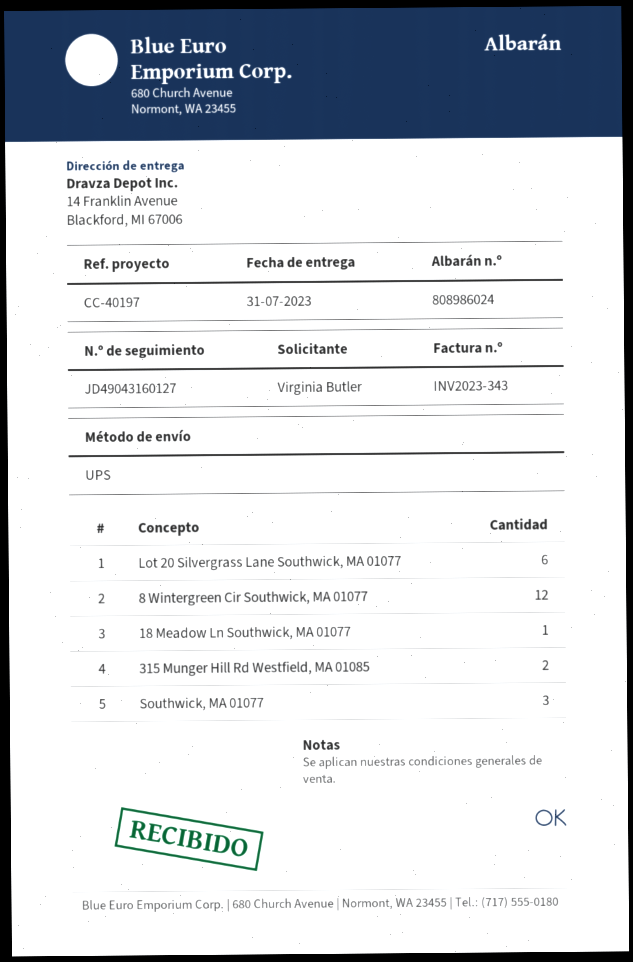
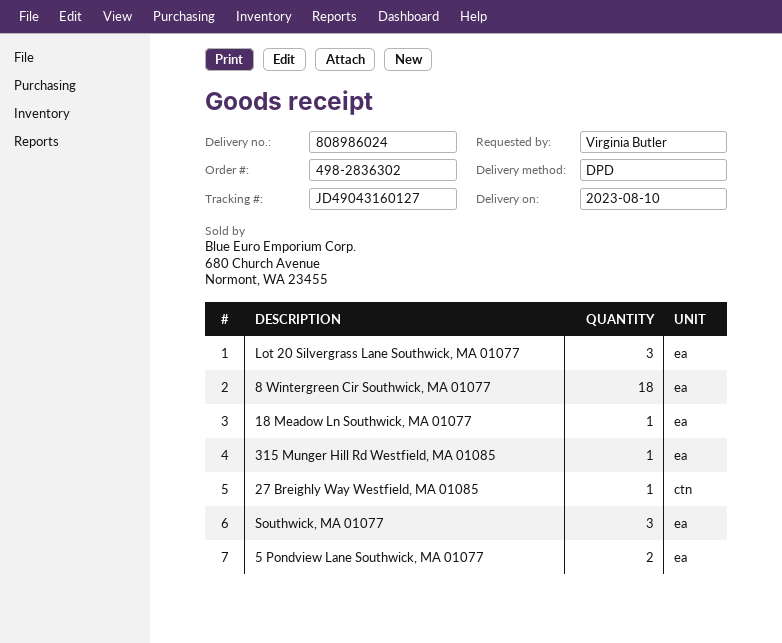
delivery date: 2023-07-31 -> 2023-08-10
shipping method: UPS -> DPD
Lot 20 Silvergrass Lane Southwick, MA 01077: 6 -> 3
8 Wintergreen Cir Southwick, MA 01077: 12 -> 18
315 Munger Hill Rd Westfield, MA 01085: 2 -> 1
27 Breighly Way Westfield, MA 01085: none -> 1
5 Pondview Lane Southwick, MA 01077: none -> 2

